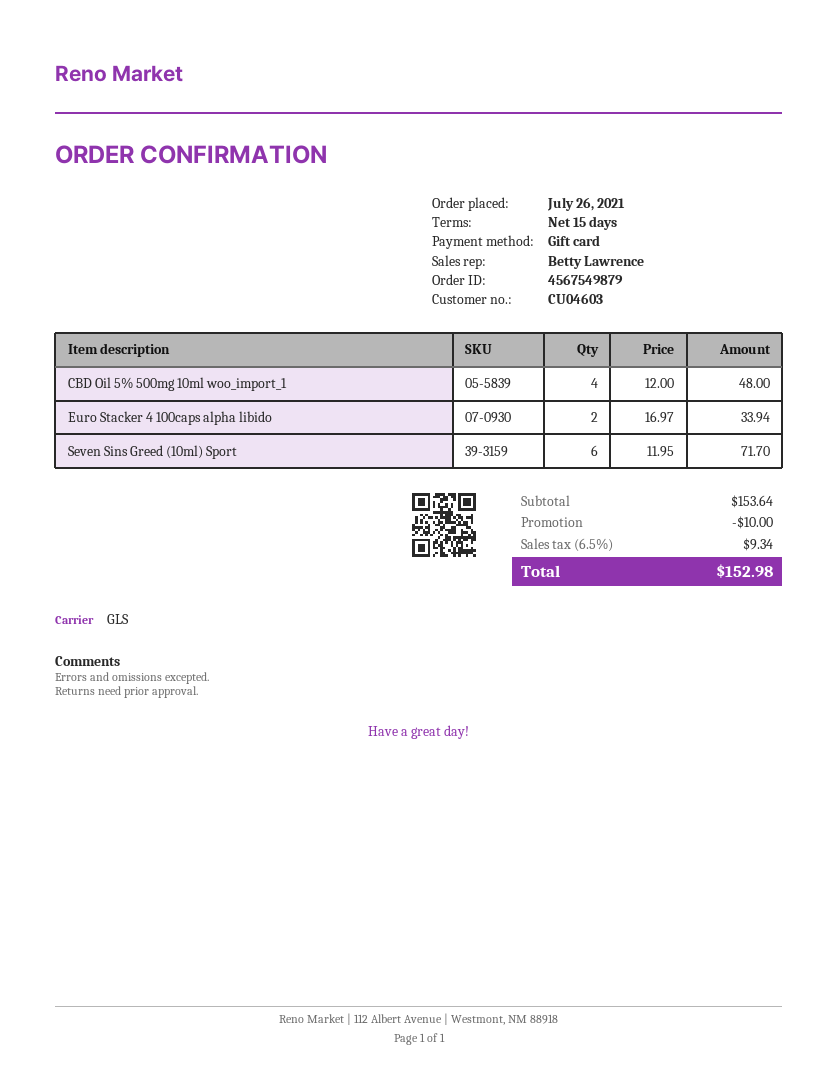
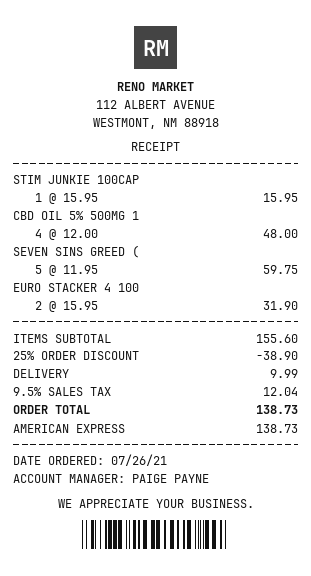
sales rep: Betty Lawrence -> PAIGE PAYNE
payment method: gift card -> American Express
Euro Stacker 4 100caps alpha libido: 2 x 16.97 = 33.94 -> 2 x 15.95 = 31.90
Seven Sins Greed (10ml) Sport: 6 x 11.95 = 71.70 -> 5 x 11.95 = 59.75
STIM JUNKIE 100CAP: none -> 1 x 15.95 = 15.95
subtotal: 153.64 -> 155.60
discount: 10.00 -> 38.90
shipping: none -> 9.99
tax: 6.5% = 9.34 -> 9.5% = 12.04
total: 152.98 -> 138.73

